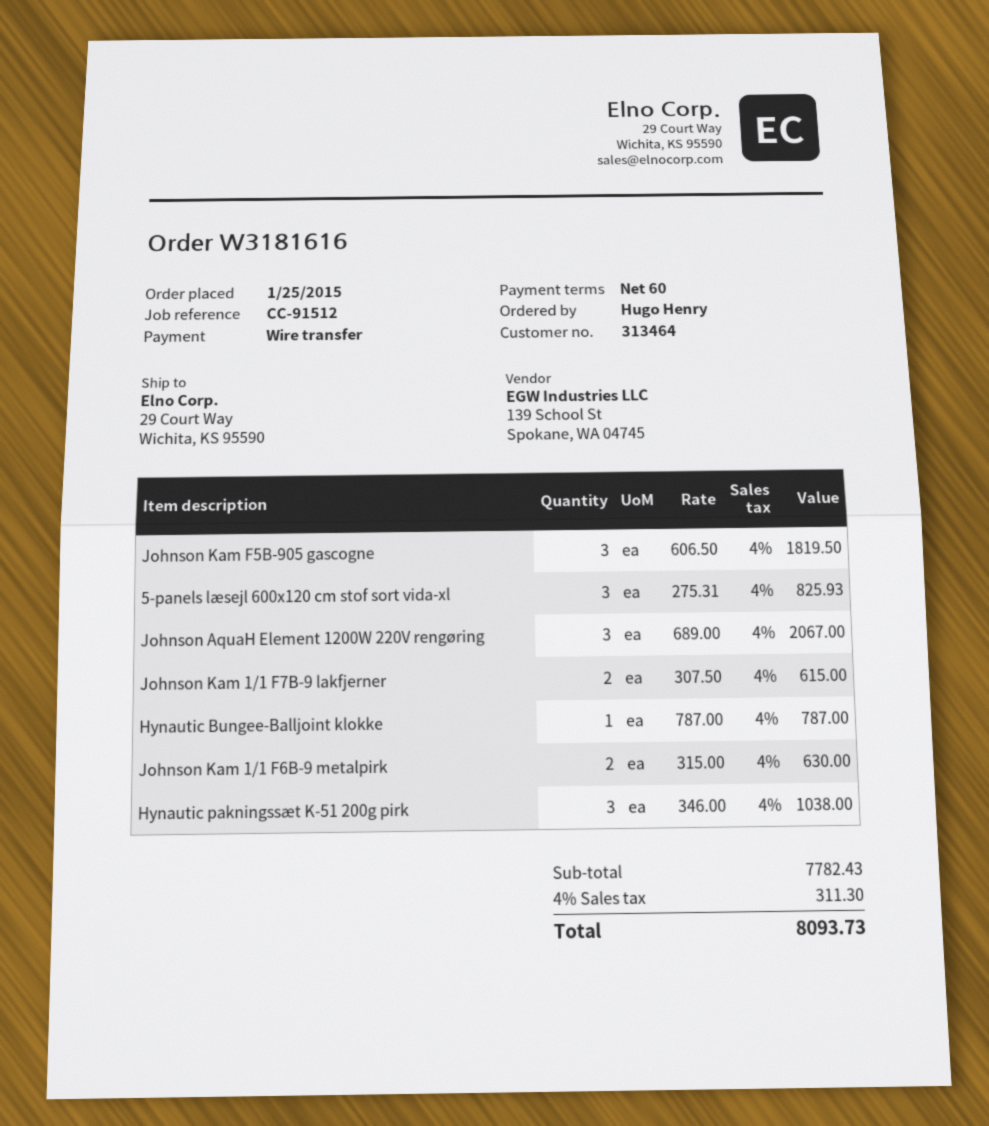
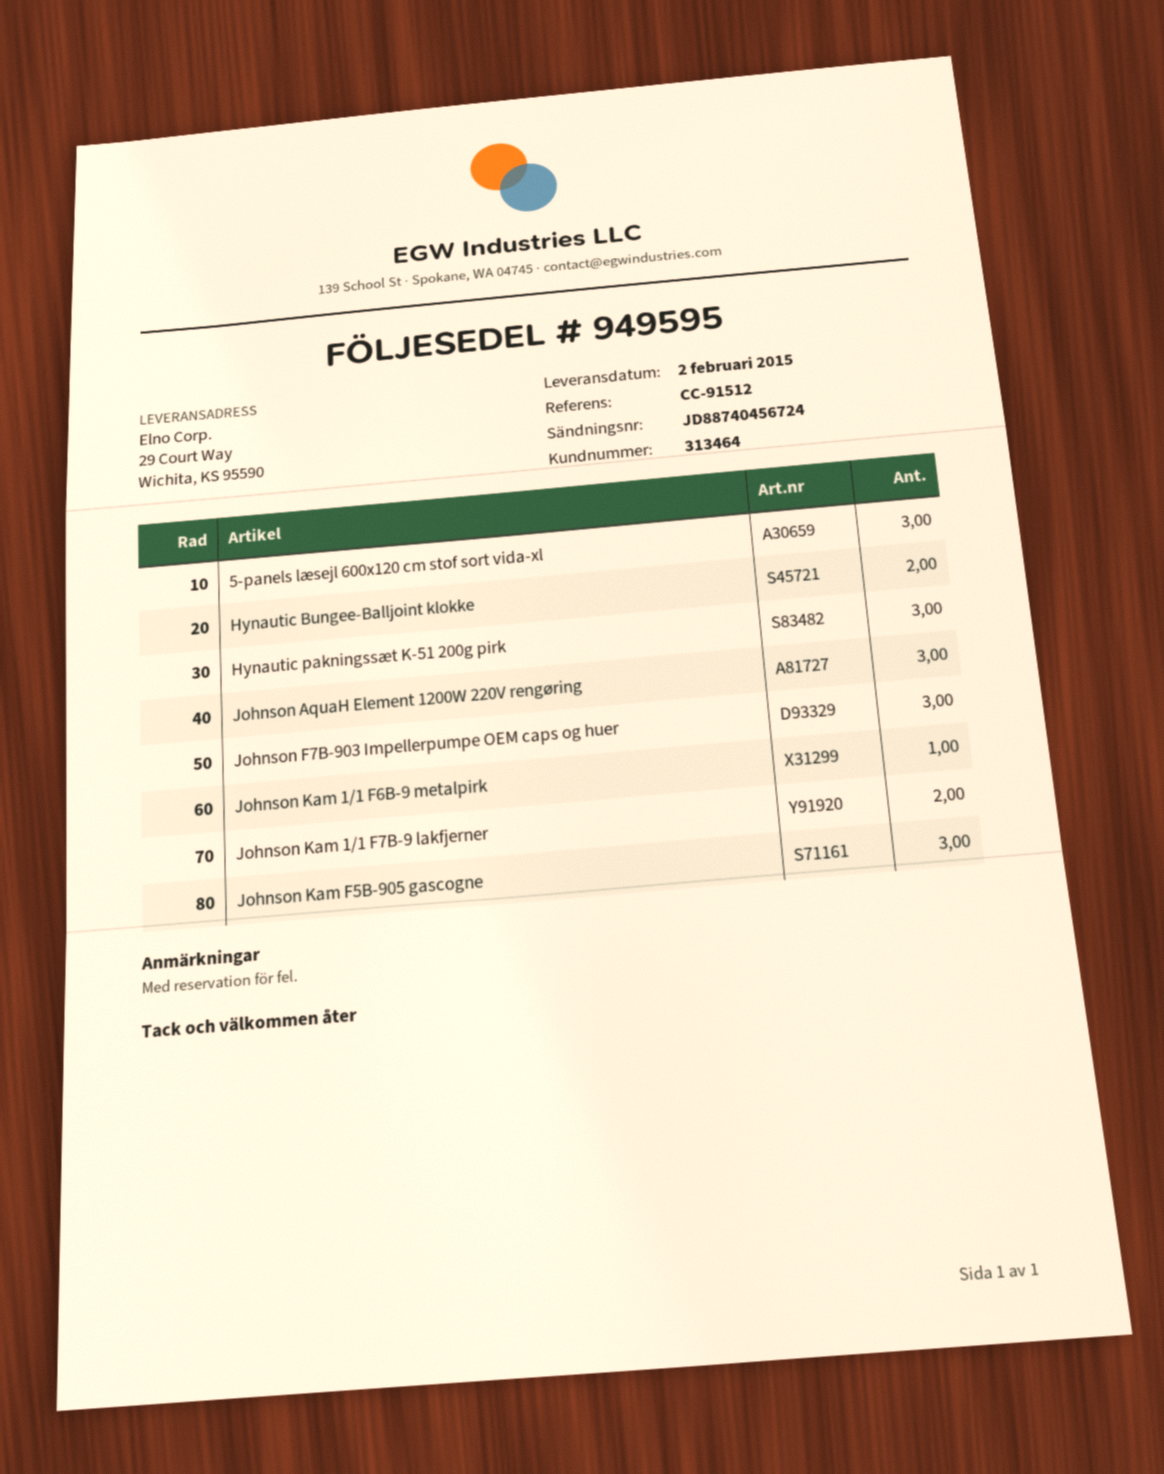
Hynautic Bungee-Balljoint klokke: 1 -> 2
Johnson Kam 1/1 F6B-9 metalpirk: 2 -> 1
Johnson F7B-903 Impellerpumpe OEM caps og huer: none -> 3

